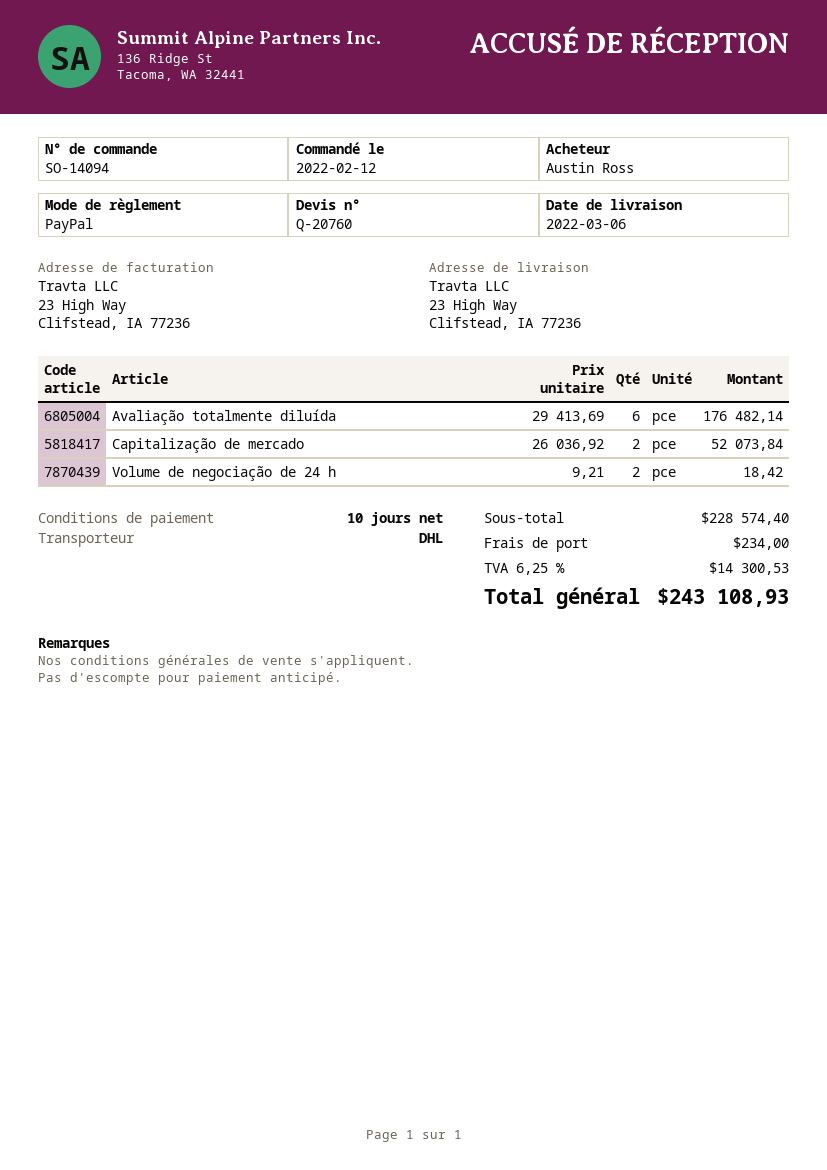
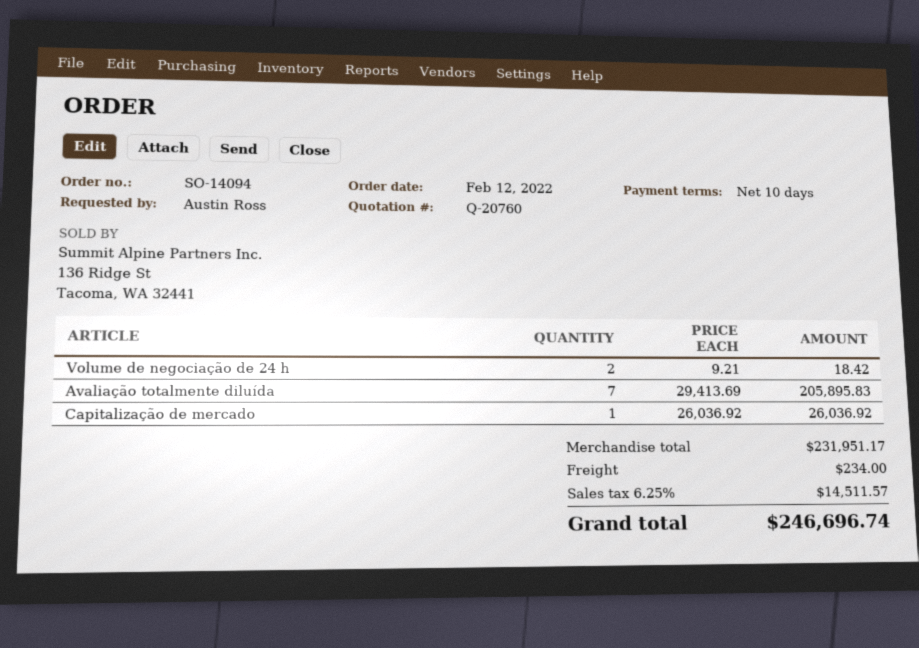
Avaliação totalmente diluída: 6 x 29413.69 = 176482.14 -> 7 x 29413.69 = 205895.83
Capitalização de mercado: 2 x 26036.92 = 52073.84 -> 1 x 26036.92 = 26036.92
subtotal: 228574.40 -> 231951.17
tax: 6.25% = 14300.53 -> 6.25% = 14511.57
total: 243108.93 -> 246696.74

